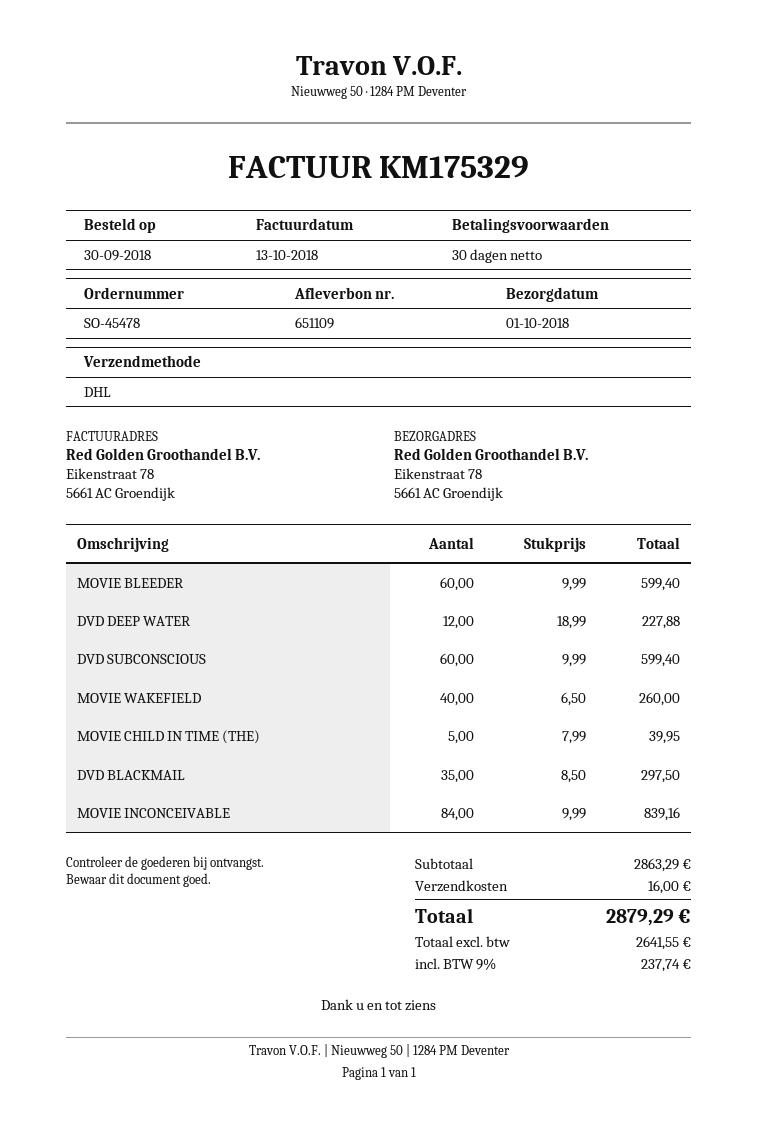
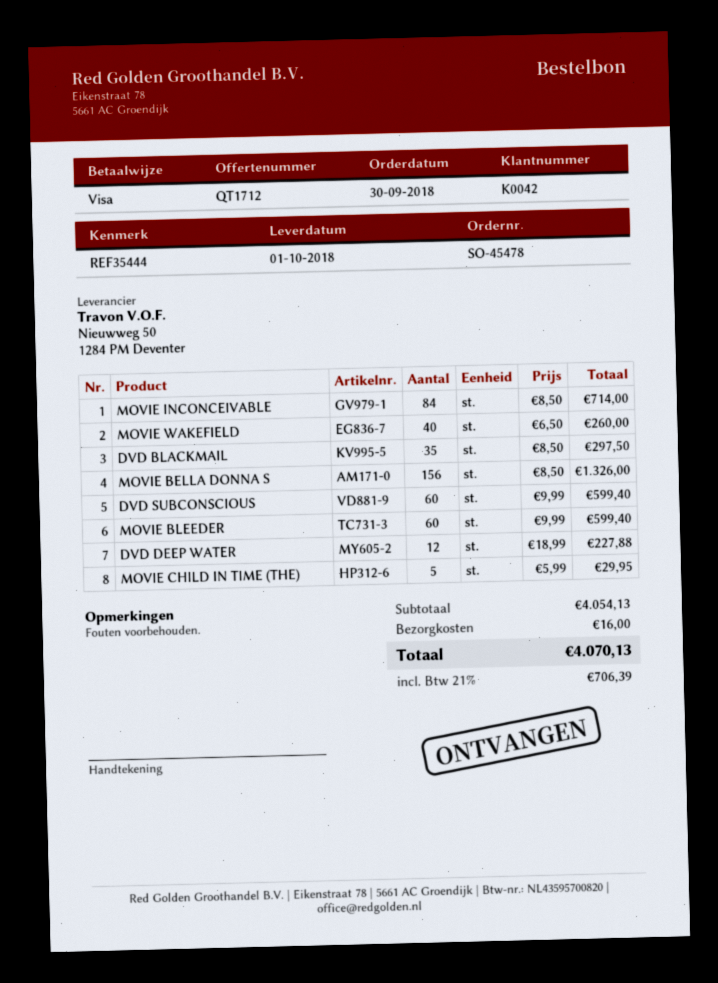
MOVIE CHILD IN TIME (THE): 5 x 7.99 = 39.95 -> 5 x 5.99 = 29.95
MOVIE INCONCEIVABLE: 84 x 9.99 = 839.16 -> 84 x 8.50 = 714.00
MOVIE BELLA DONNA S: none -> 156 x 8.50 = 1326.00
subtotal: 2863.29 -> 4054.13
tax: 9% = 237.74 -> 21% = 706.39
total: 2879.29 -> 4070.13

